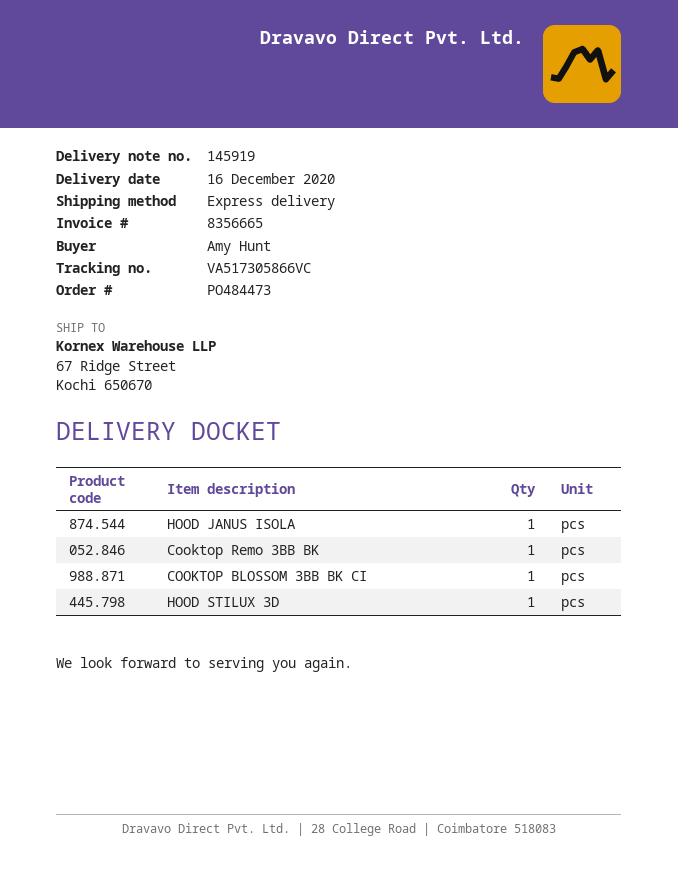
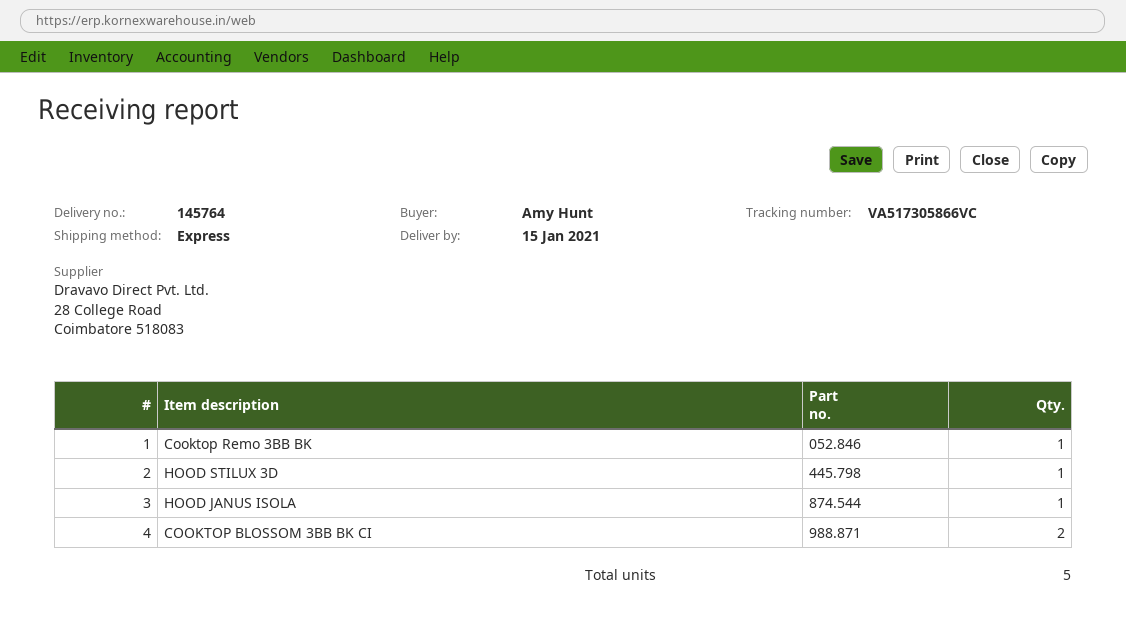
delivery note number: 145919 -> 145764
delivery date: 2020-12-16 -> 2021-01-15
COOKTOP BLOSSOM 3BB BK CI: 1 -> 2

